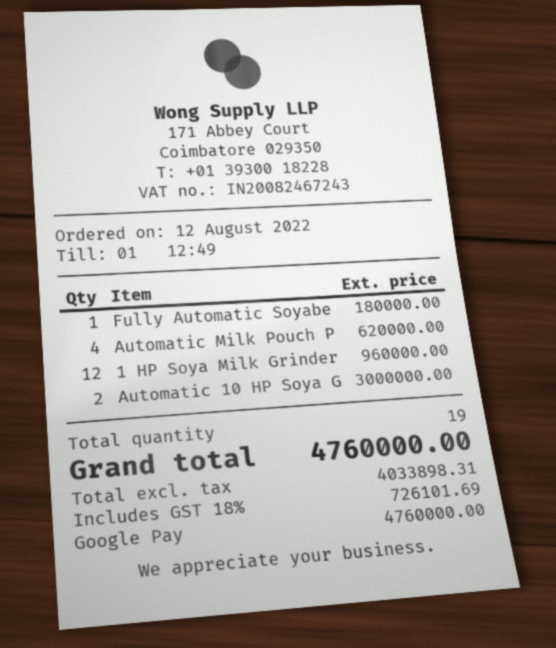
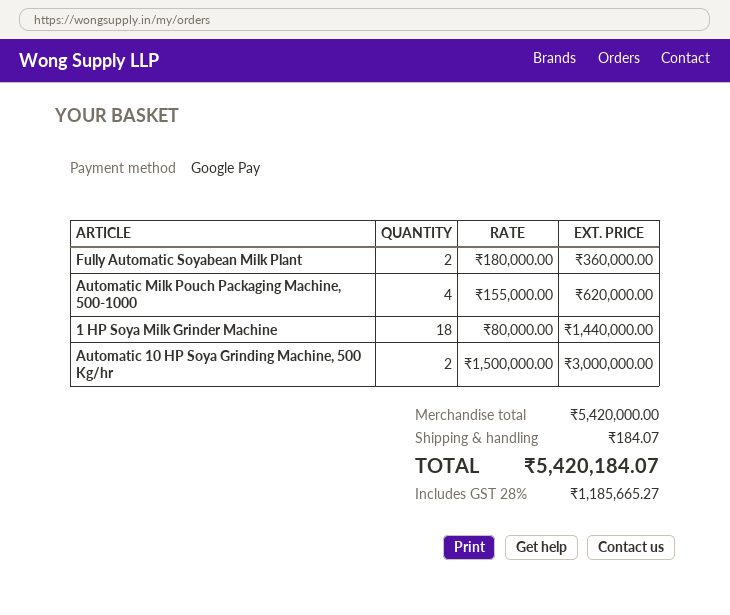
Fully Automatic Soyabe: 1 for 180000.00 -> 2 for 360000.00
1 HP Soya Milk Grinder: 12 for 960000.00 -> 18 for 1440000.00
shipping: none -> 184.07
tax: 18% = 726101.69 -> 28% = 1185665.27
total: 4760000.00 -> 5420184.07

